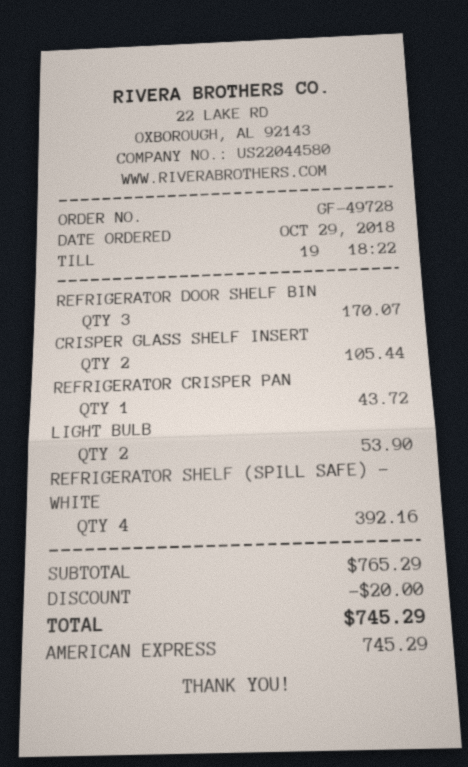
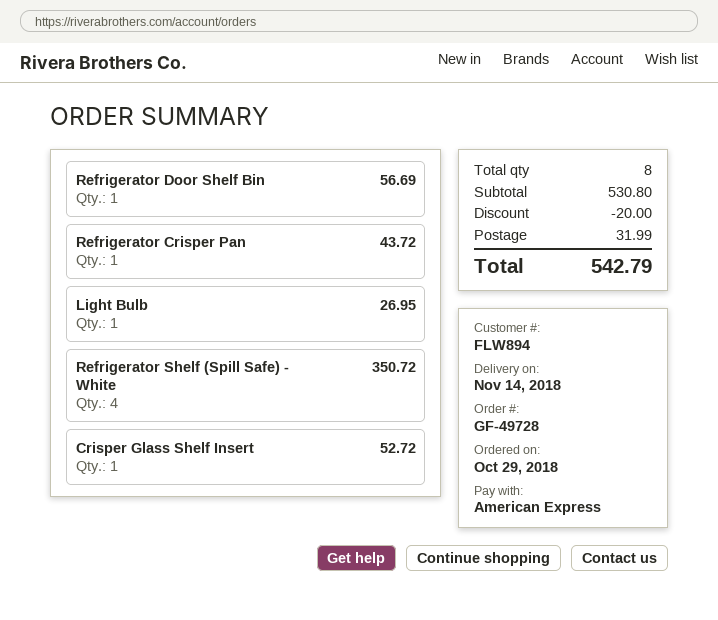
REFRIGERATOR DOOR SHELF BIN: 3 for 170.07 -> 1 for 56.69
CRISPER GLASS SHELF INSERT: 2 for 105.44 -> 1 for 52.72
LIGHT BULB: 2 for 53.90 -> 1 for 26.95
REFRIGERATOR SHELF (SPILL SAFE) - WHITE: 4 for 392.16 -> 4 for 350.72
subtotal: 765.29 -> 530.80
shipping: none -> 31.99
total: 745.29 -> 542.79

